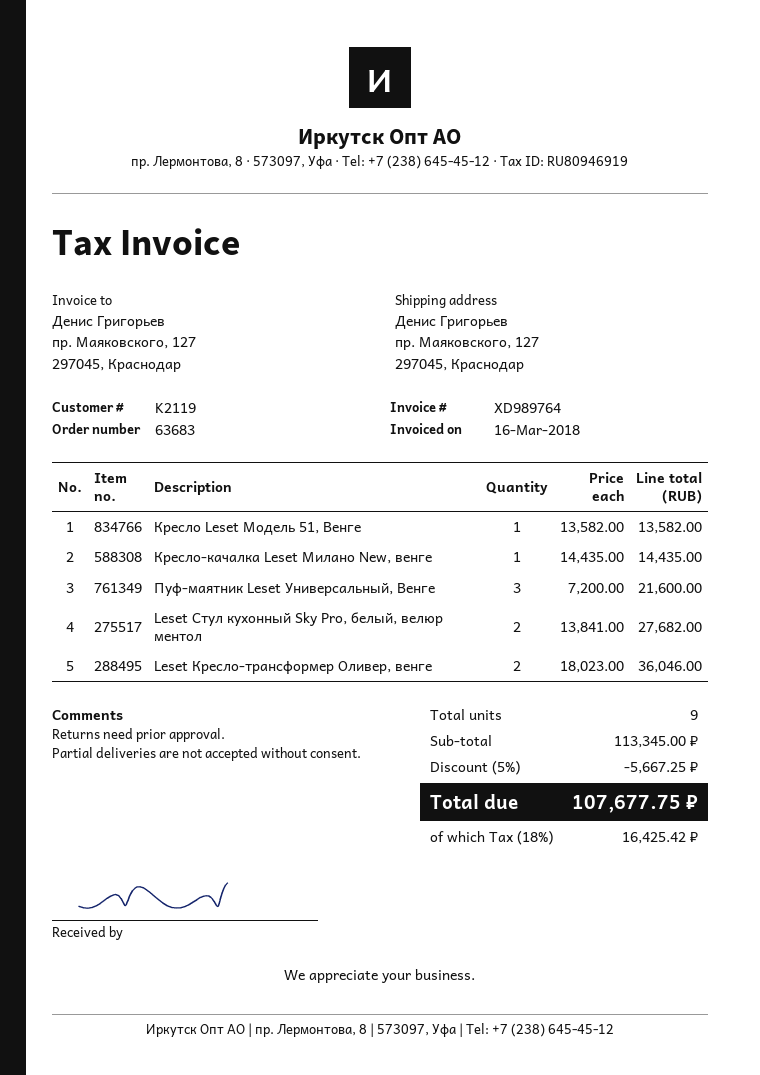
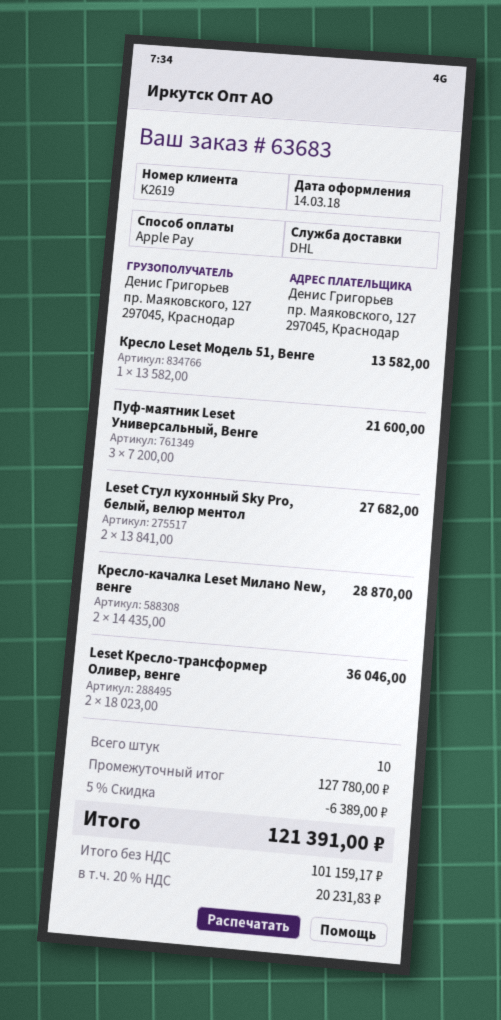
customer number: K2119 -> K2619
Кресло-качалка Leset Милано New, венге: 1 x 14435.00 = 14435.00 -> 2 x 14435.00 = 28870.00
total quantity: 9 -> 10
subtotal: 113345.00 -> 127780.00
discount: 5% = 5667.25 -> 5% = 6389.00
tax: 18% = 16425.42 -> 20% = 20231.83
total: 107677.75 -> 121391.00

